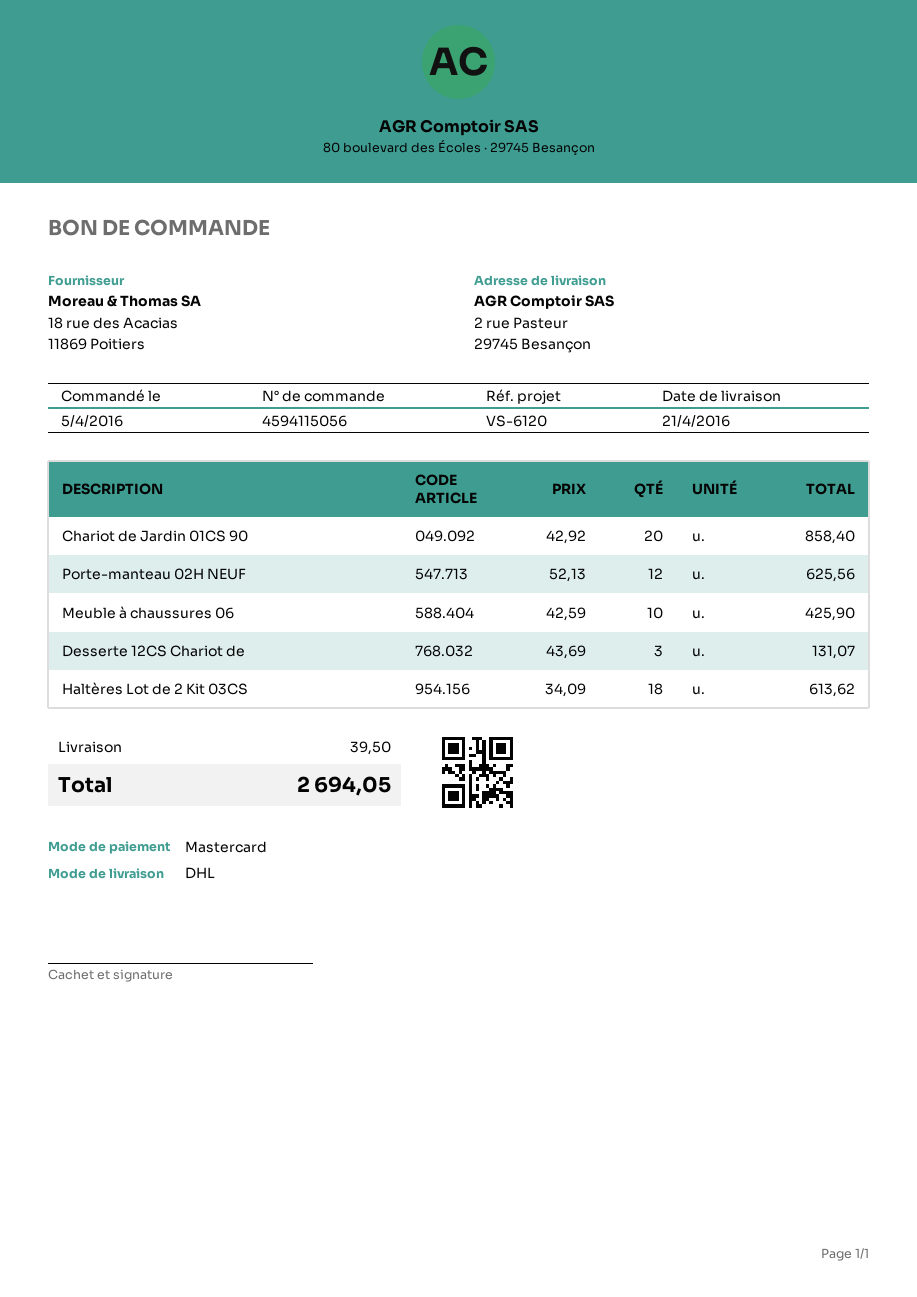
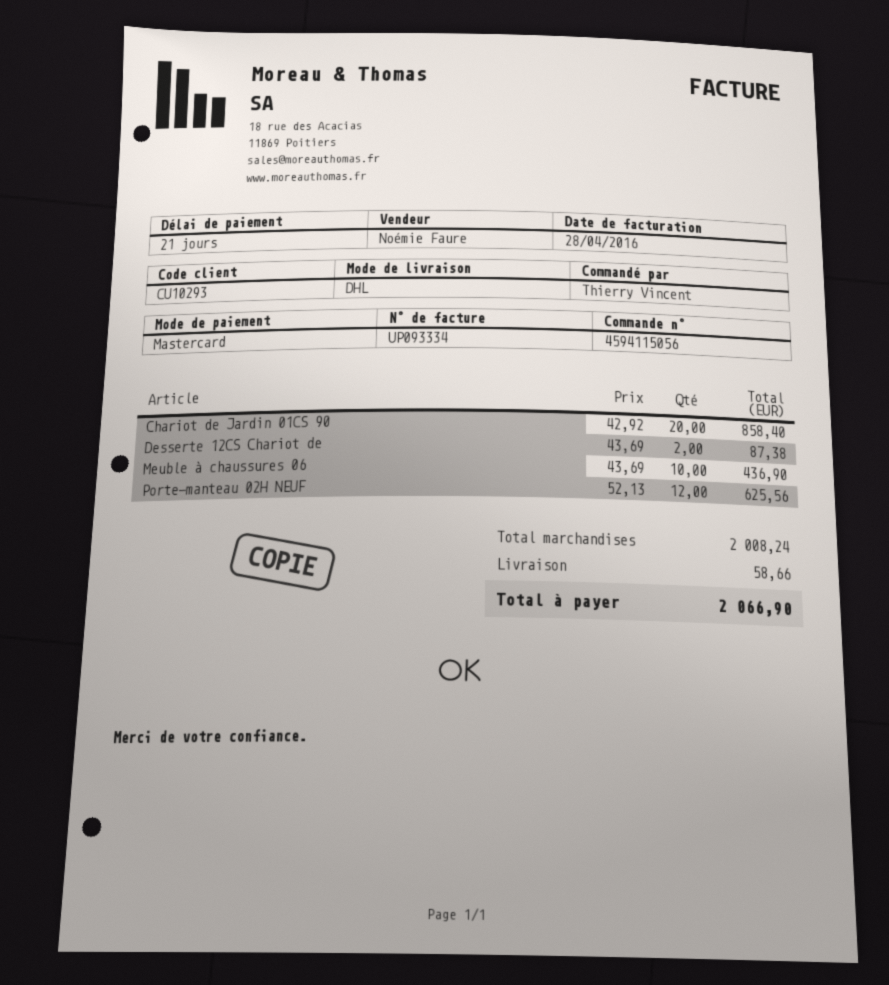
Meuble à chaussures 06: 10 x 42.59 = 425.90 -> 10 x 43.69 = 436.90
Desserte 12CS Chariot de: 3 x 43.69 = 131.07 -> 2 x 43.69 = 87.38
Haltères Lot de 2 Kit 03CS: 18 x 34.09 = 613.62 -> none
shipping: 39.50 -> 58.66
total: 2694.05 -> 2066.90

